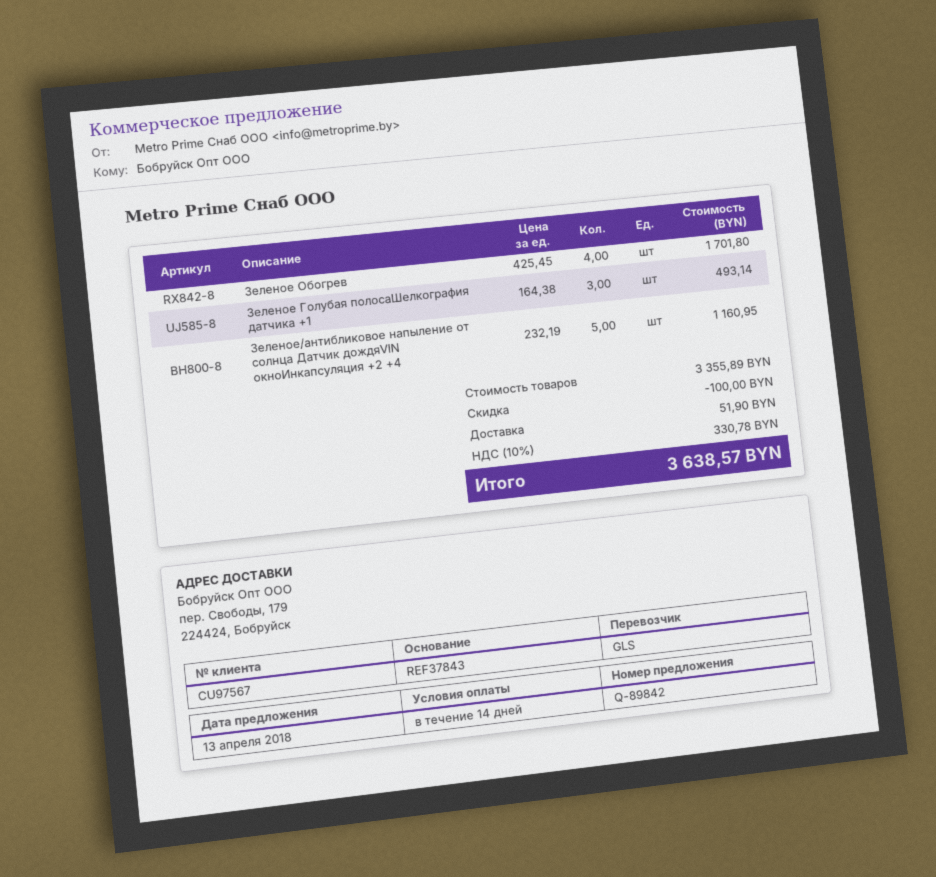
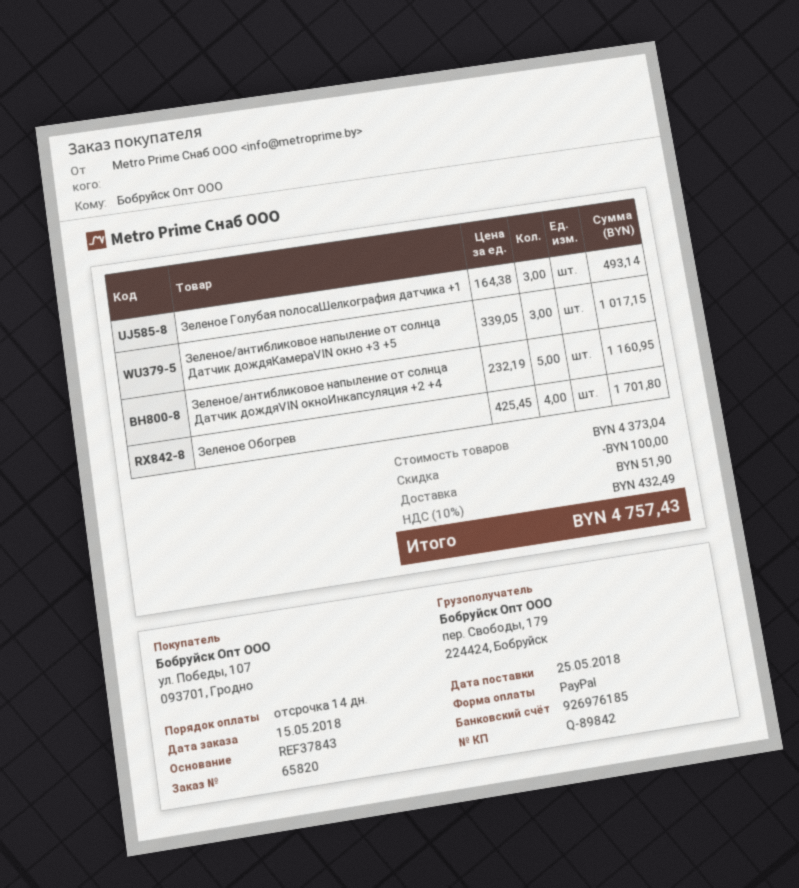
Зеленое/антибликовое напыление от солнца Датчик дождяКамераVIN окно +3 +5: none -> 3 x 339.05 = 1017.15
subtotal: 3355.89 -> 4373.04
tax: 10% = 330.78 -> 10% = 432.49
total: 3638.57 -> 4757.43

